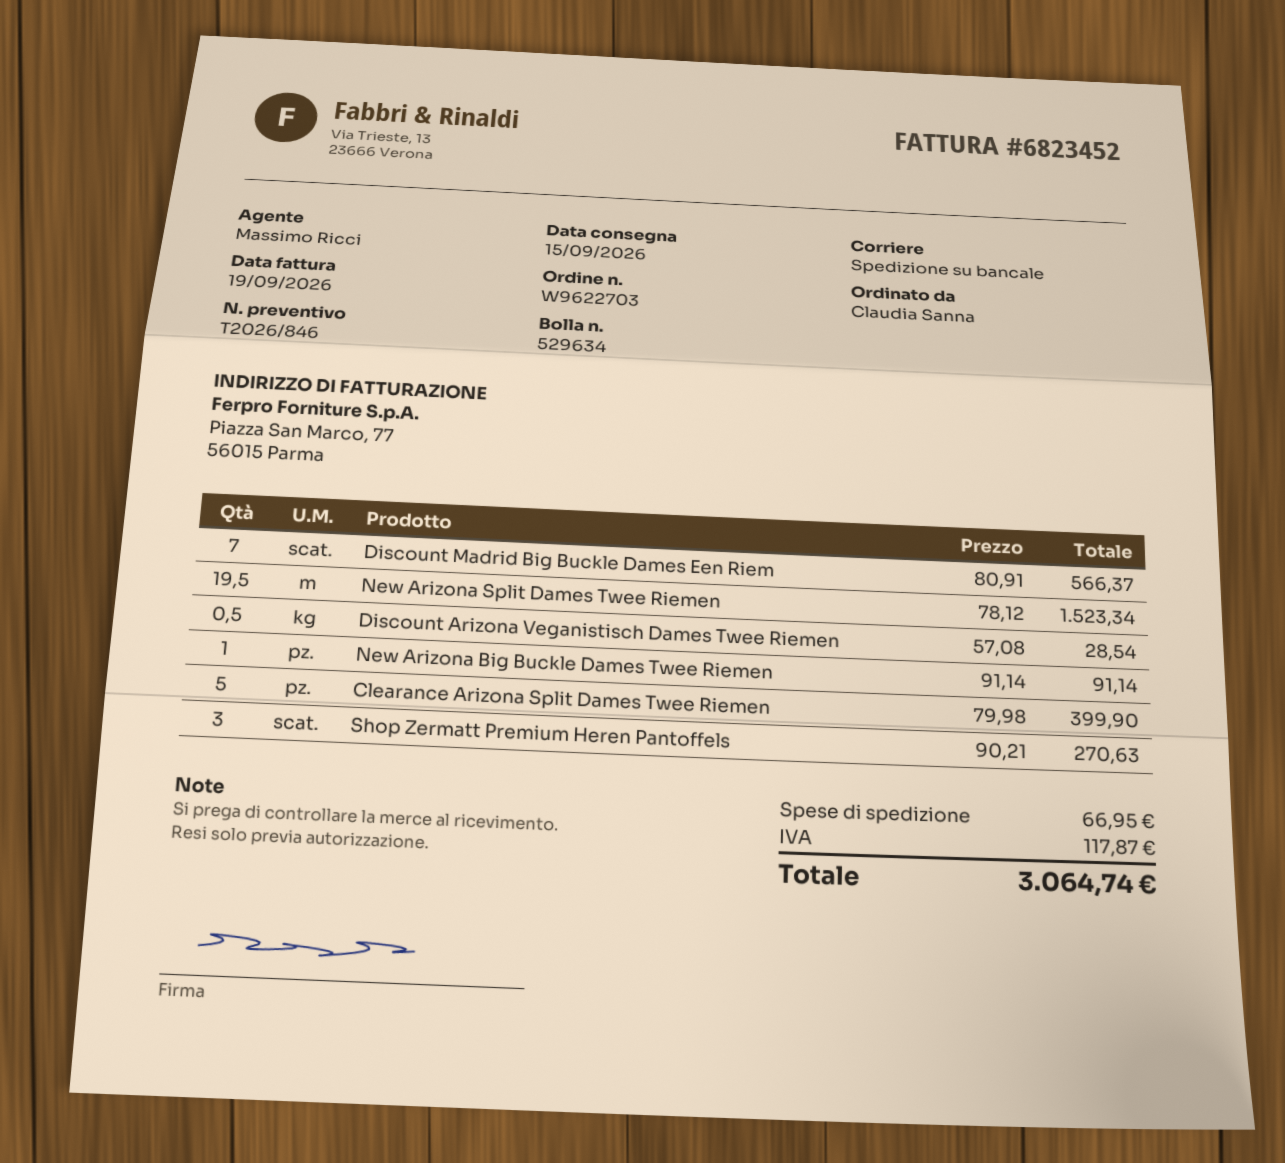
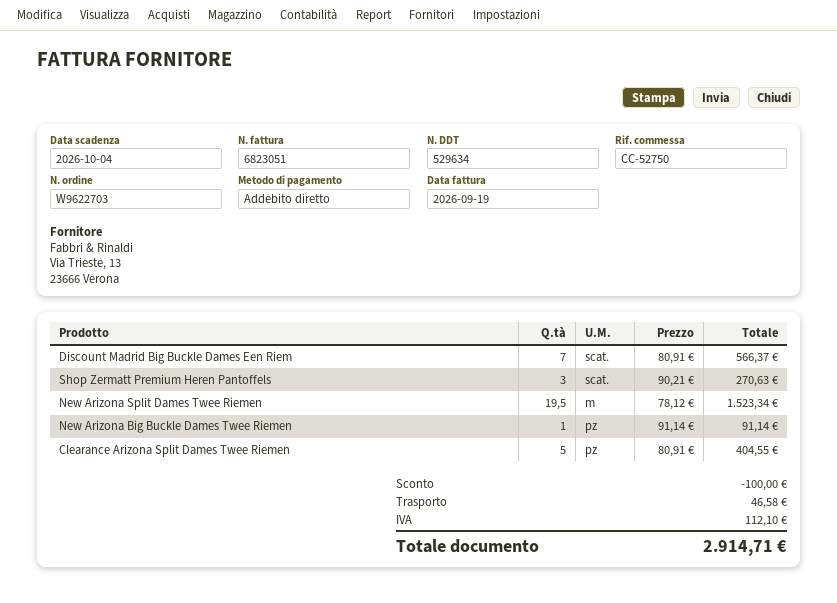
invoice number: 6823452 -> 6823051
Discount Arizona Veganistisch Dames Twee Riemen: 0.5 x 57.08 = 28.54 -> none
Clearance Arizona Split Dames Twee Riemen: 5 x 79.98 = 399.90 -> 5 x 80.91 = 404.55
discount: none -> 100.00
shipping: 66.95 -> 46.58
tax: 117.87 -> 112.10
total: 3064.74 -> 2914.71

